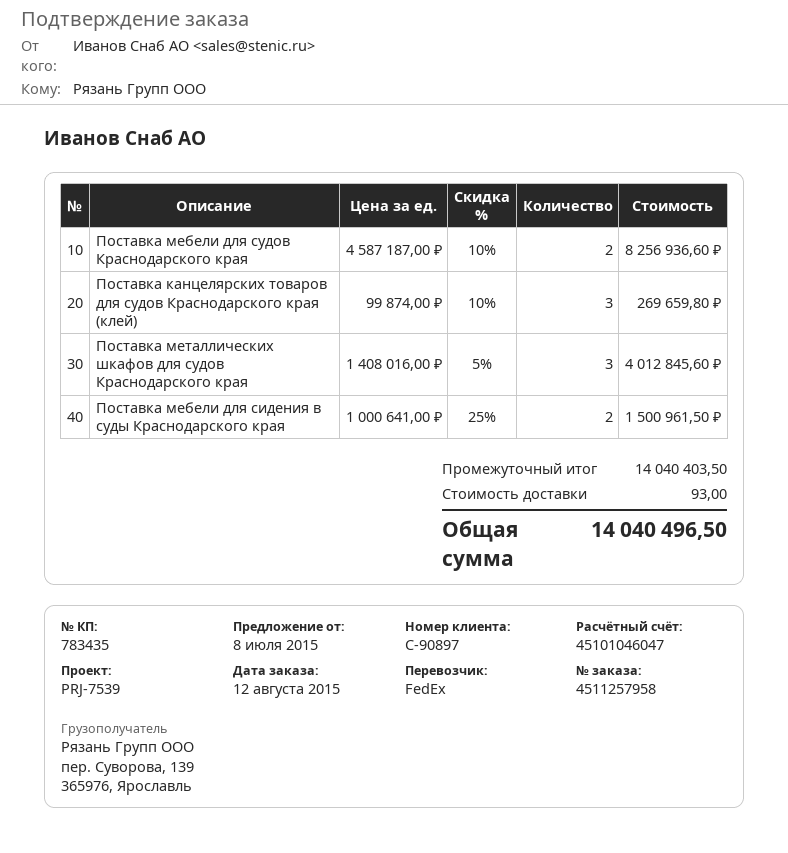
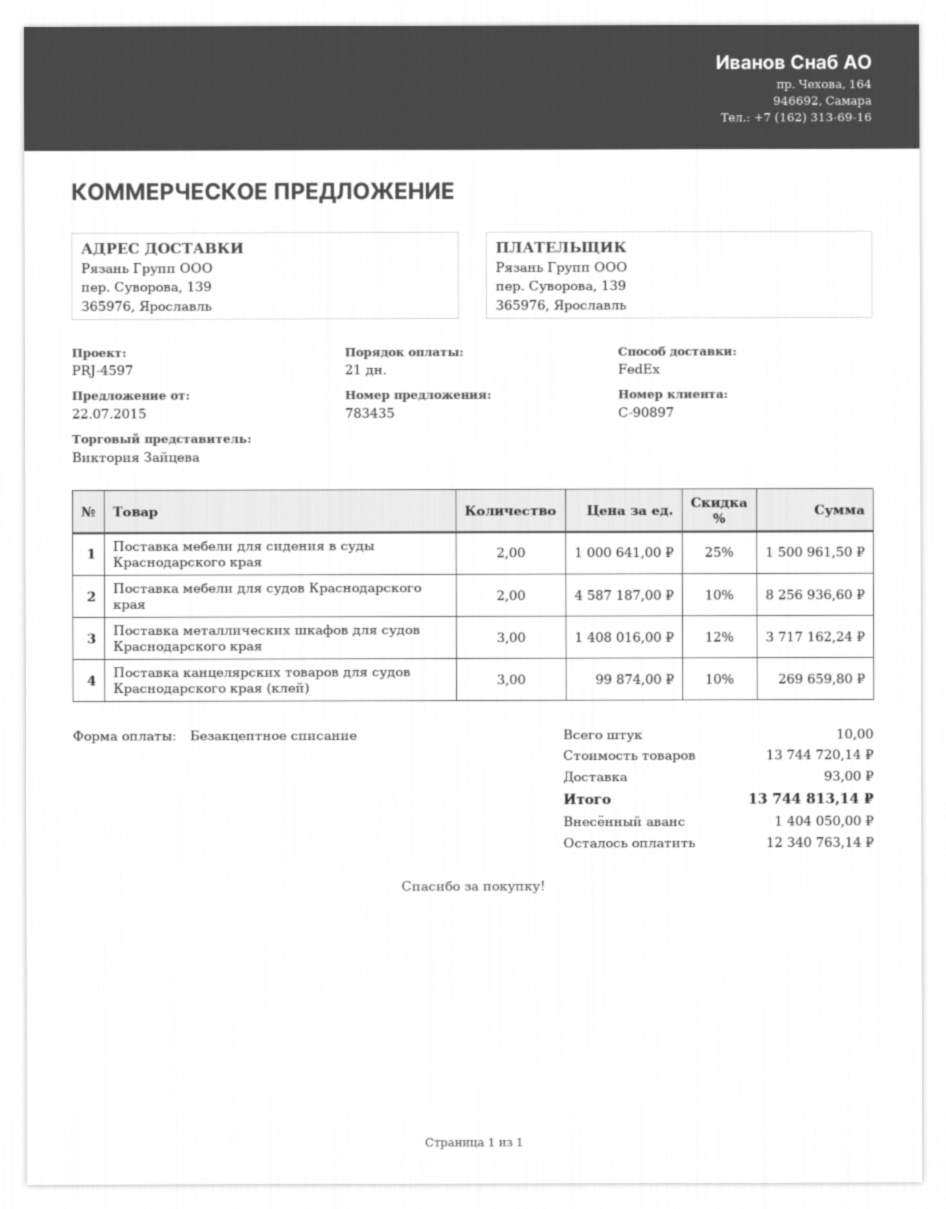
quote date: 2015-07-08 -> 2015-07-22
reference: PRJ-7539 -> PRJ-4597
Поставка металлических шкафов для судов Краснодарского края: 3 x 1408016.00 - 5% = 4012845.60 -> 3 x 1408016.00 - 12% = 3717162.24
subtotal: 14040403.50 -> 13744720.14
total: 14040496.50 -> 13744813.14

